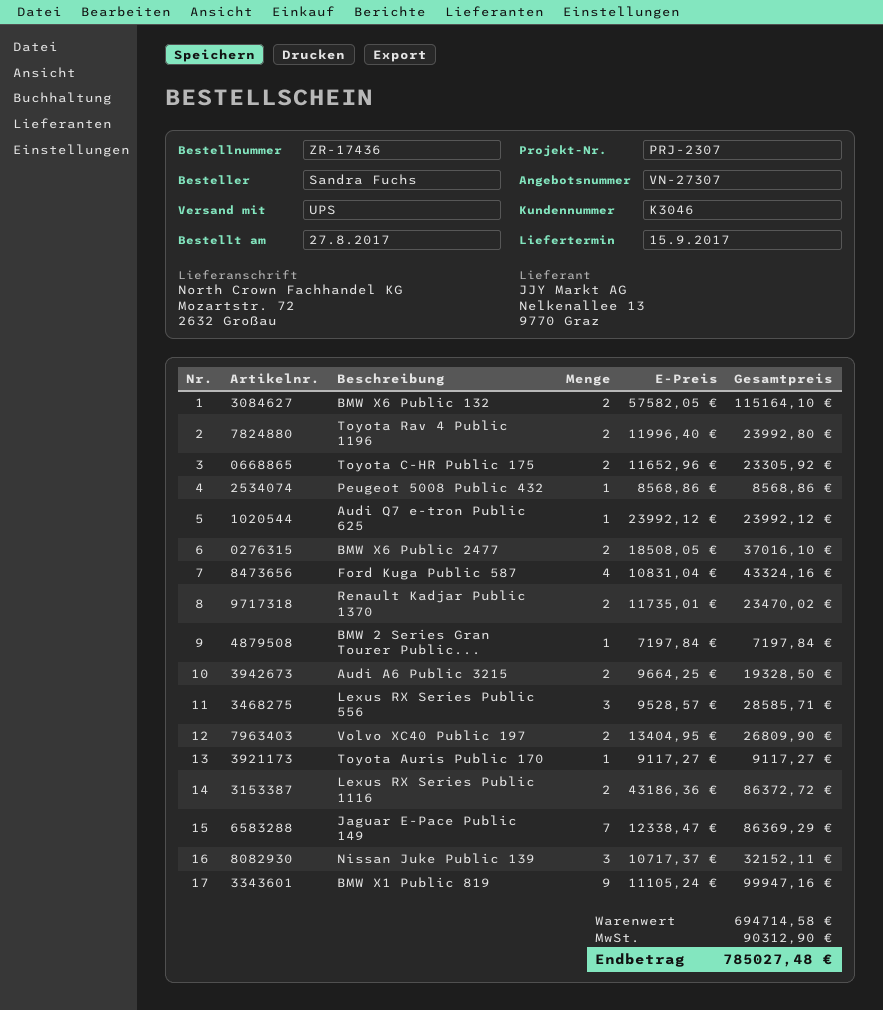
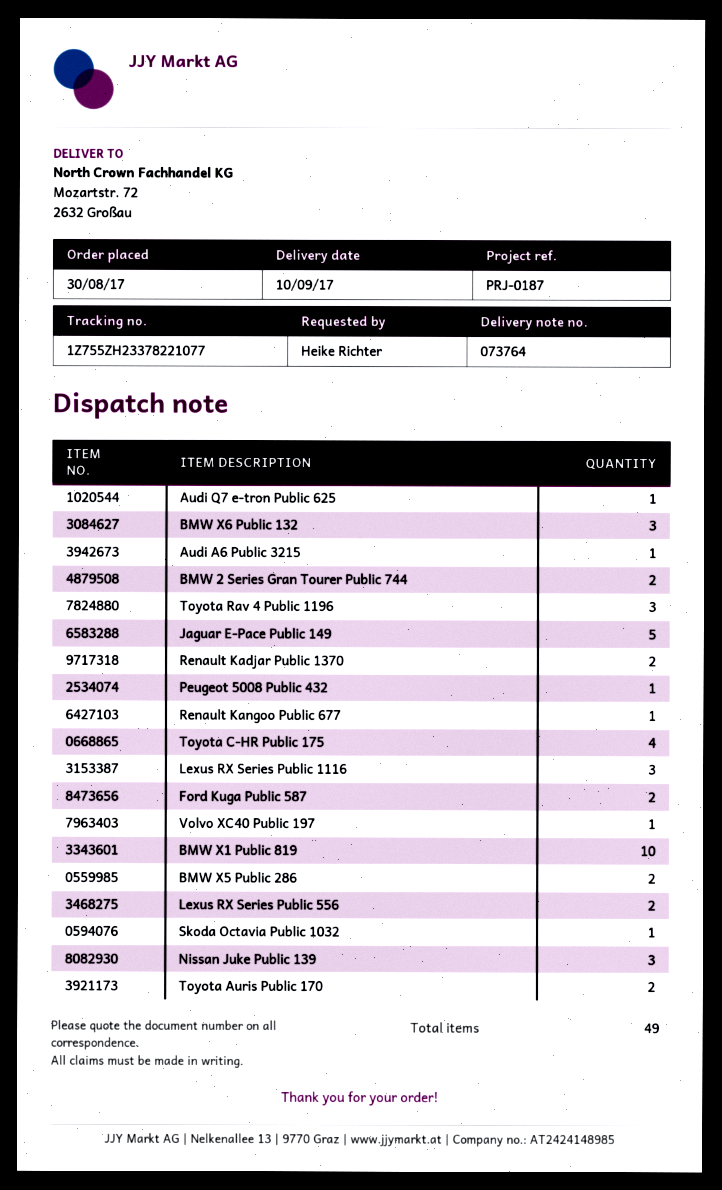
order date: 2017-08-27 -> 2017-08-30
delivery date: 2017-09-15 -> 2017-09-10
reference: PRJ-2307 -> PRJ-0187
ordered by: Sandra Fuchs -> Heike Richter
BMW X6 Public 132: 2 -> 3
Toyota Rav 4 Public 1196: 2 -> 3
Toyota C-HR Public 175: 2 -> 4
BMW X6 Public 2477: 2 -> none
Ford Kuga Public 587: 4 -> 2
BMW 2 Series Gran Tourer Public...: 1 -> 2
Audi A6 Public 3215: 2 -> 1
Lexus RX Series Public 556: 3 -> 2
Volvo XC40 Public 197: 2 -> 1
Toyota Auris Public 170: 1 -> 2
Lexus RX Series Public 1116: 2 -> 3
Jaguar E-Pace Public 149: 7 -> 5
BMW X1 Public 819: 9 -> 10
Renault Kangoo Public 677: none -> 1
BMW X5 Public 286: none -> 2
Skoda Octavia Public 1032: none -> 1

